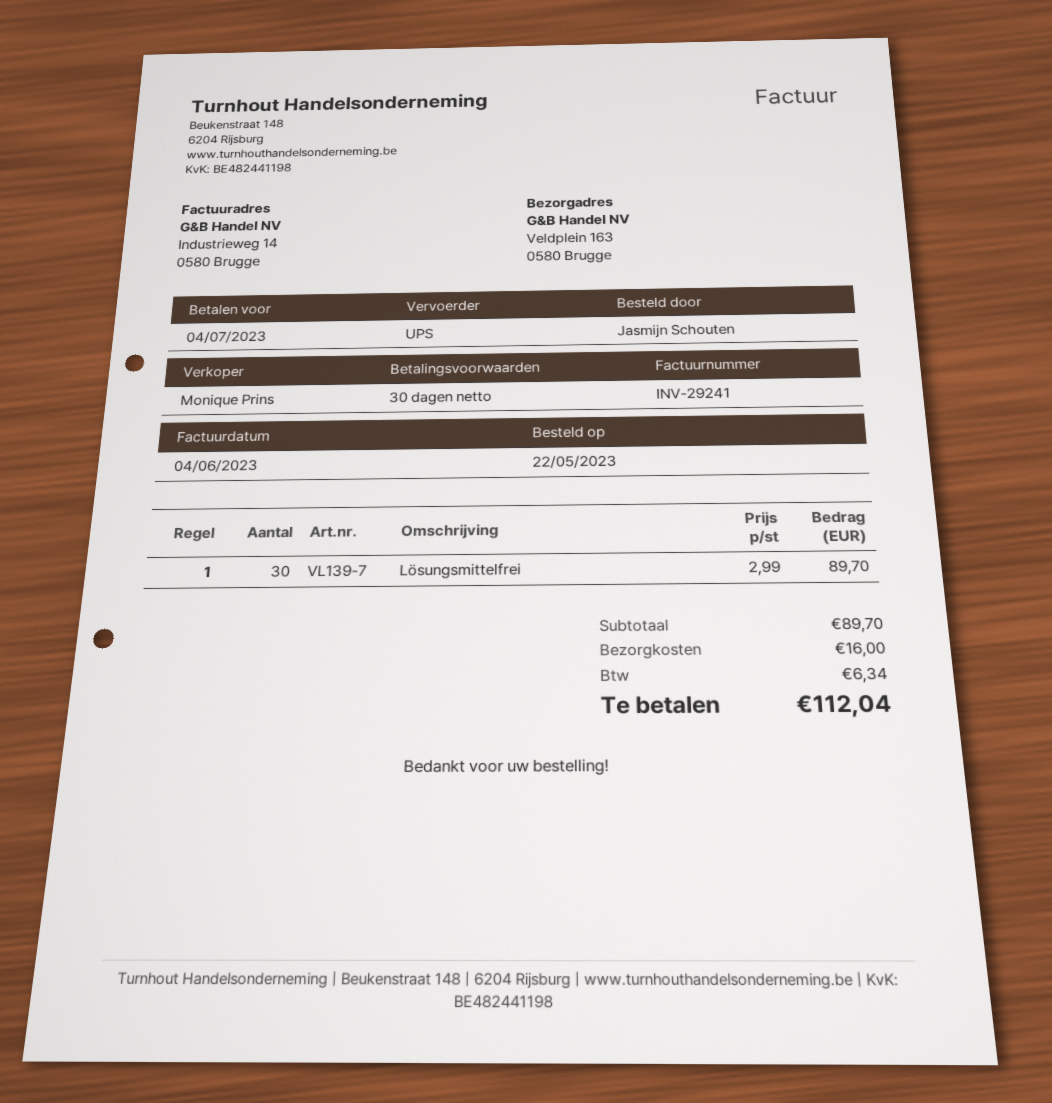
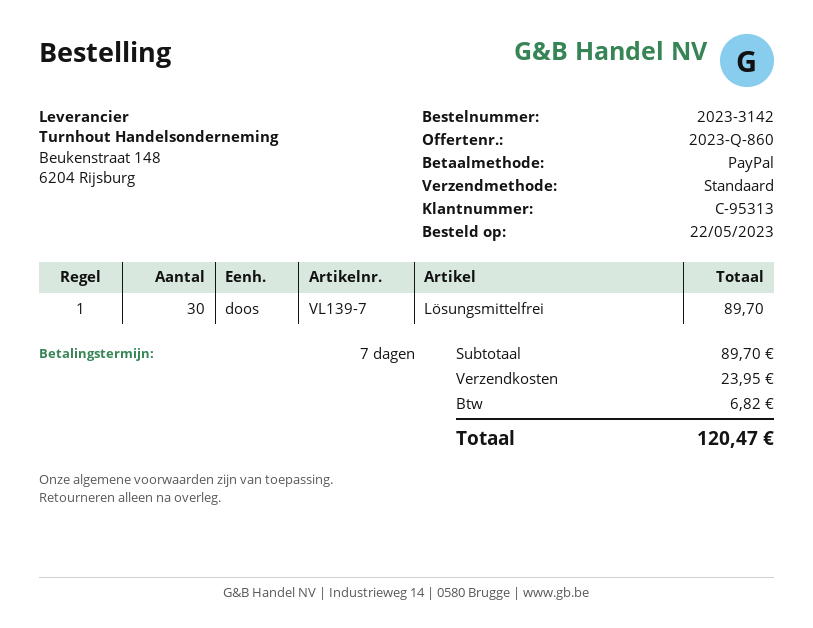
payment terms: 30 days -> 7 days
shipping method: UPS -> standard
shipping: 16.00 -> 23.95
tax: 6.34 -> 6.82
total: 112.04 -> 120.47

